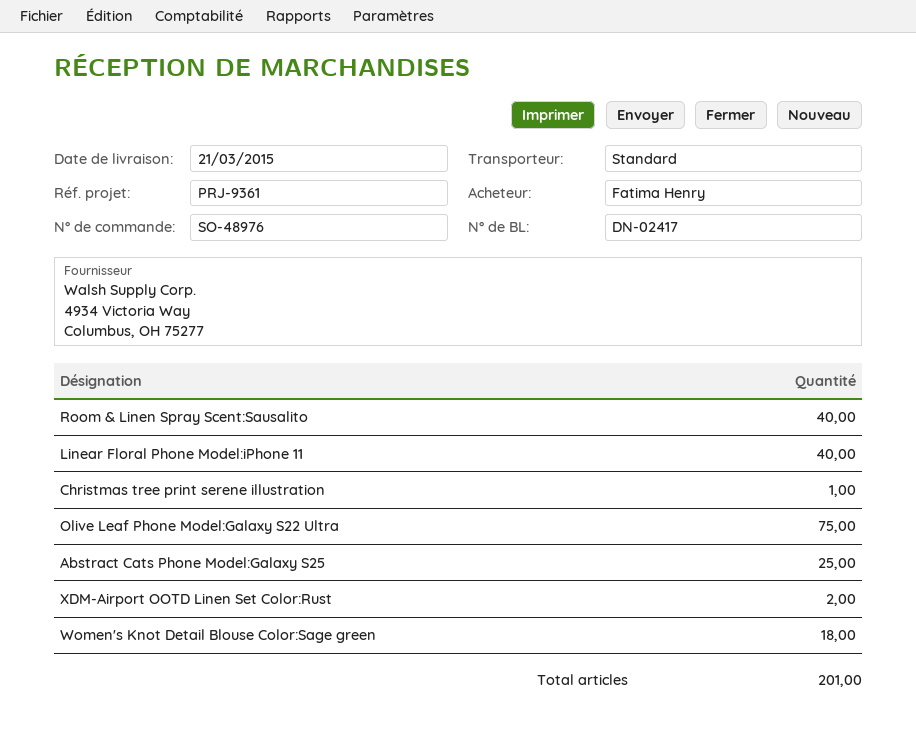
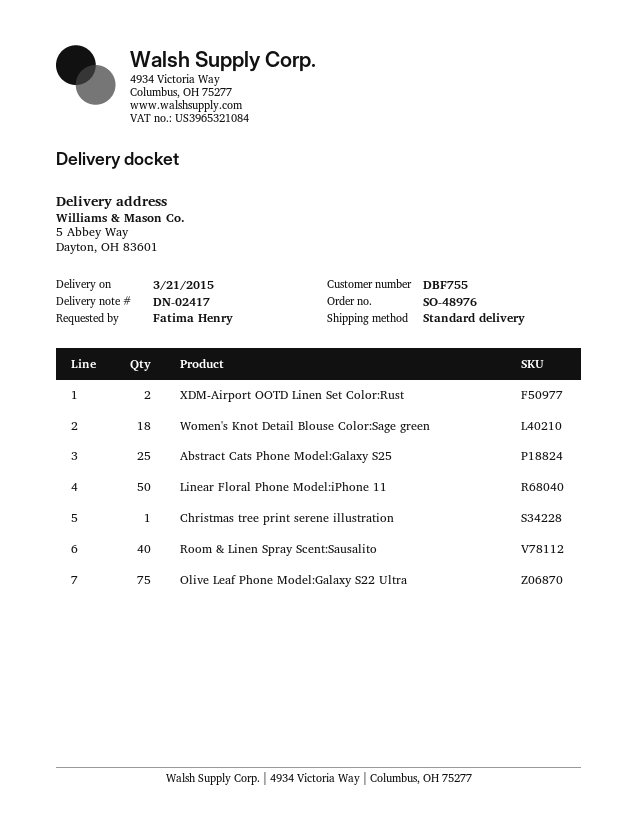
Linear Floral Phone Model:iPhone 11: 40 -> 50

